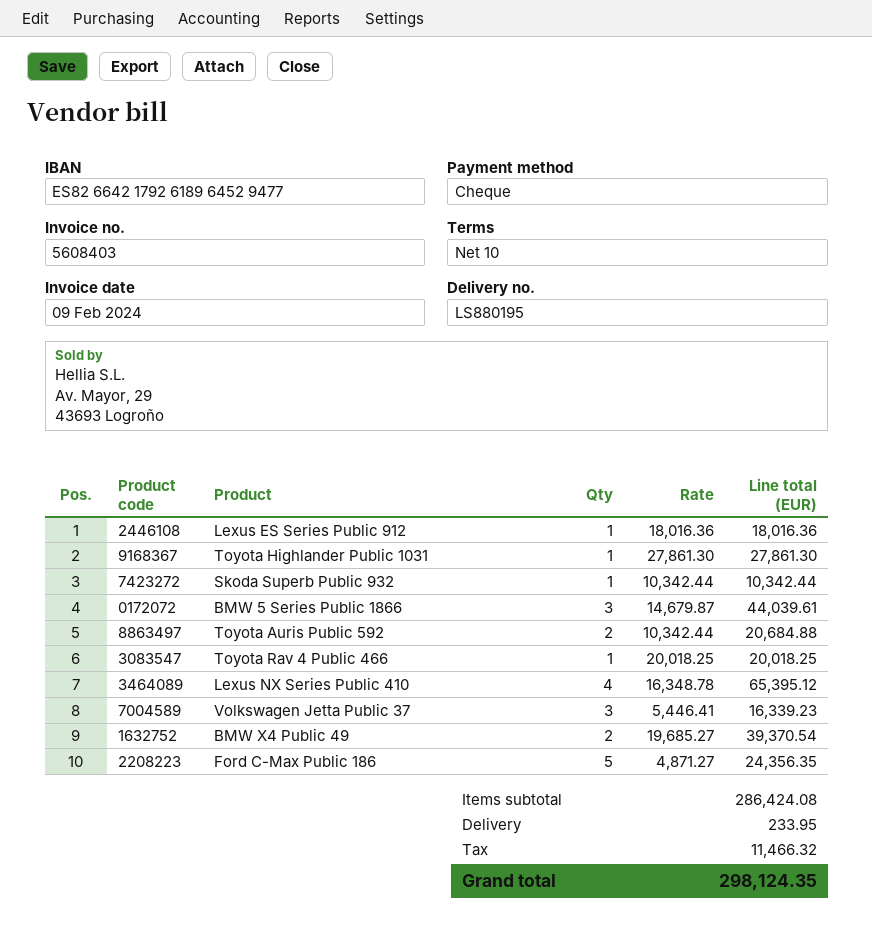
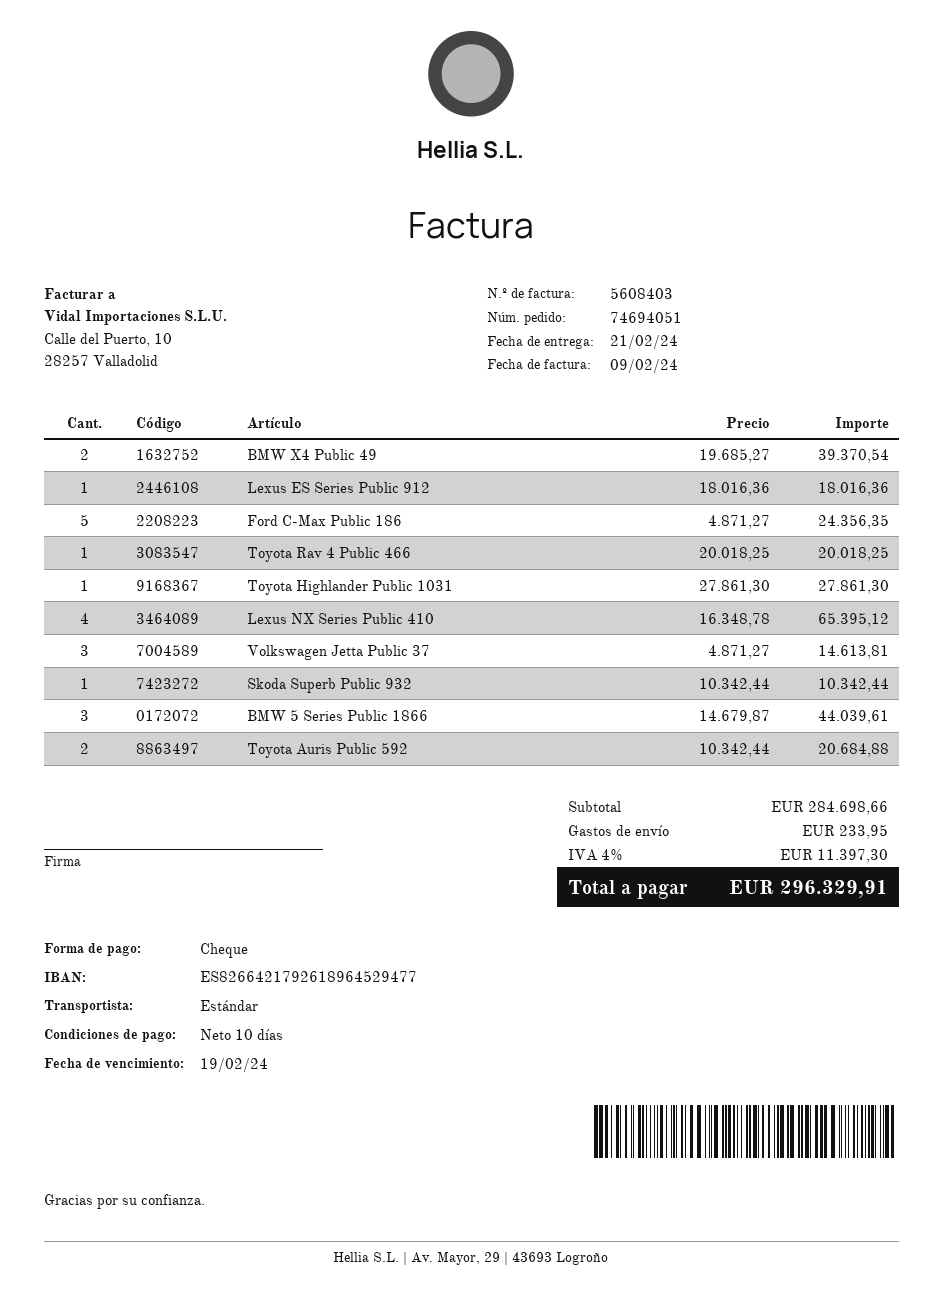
Volkswagen Jetta Public 37: 3 x 5446.41 = 16339.23 -> 3 x 4871.27 = 14613.81
subtotal: 286424.08 -> 284698.66
tax: 11466.32 -> 11397.30
total: 298124.35 -> 296329.91

